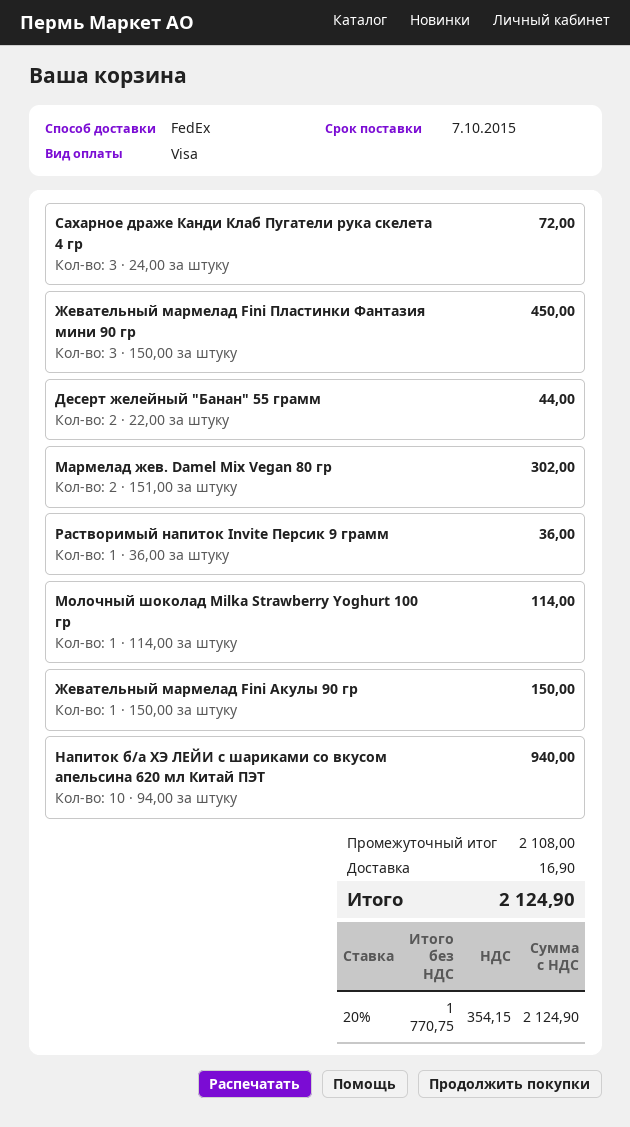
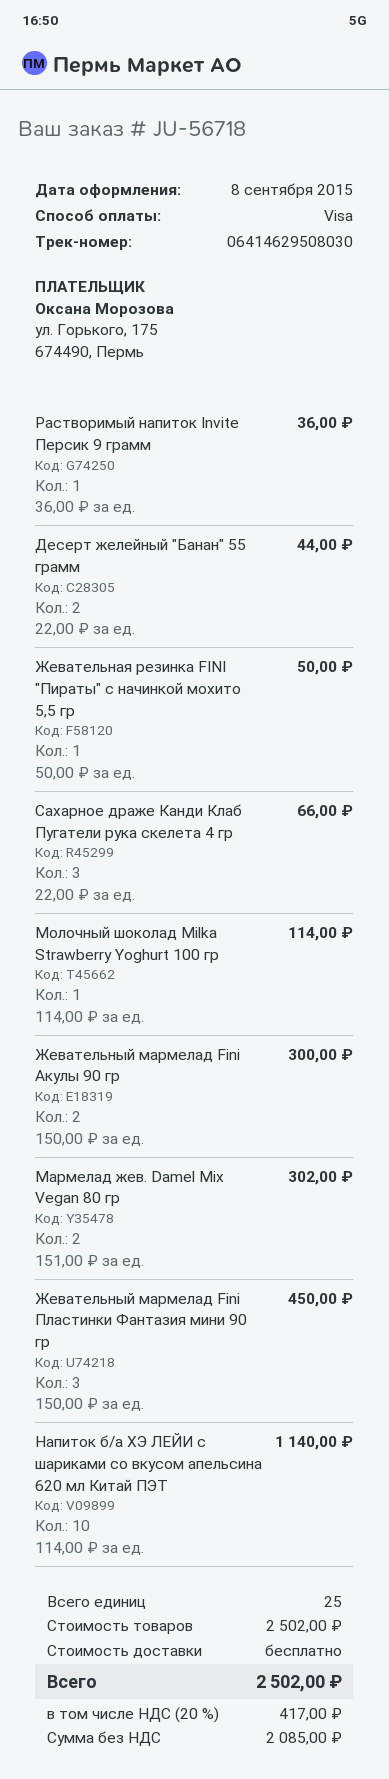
Сахарное драже Канди Клаб Пугатели рука скелета 4 гр: 3 x 24.00 = 72.00 -> 3 x 22.00 = 66.00
Жевательный мармелад Fini Акулы 90 гр: 1 x 150.00 = 150.00 -> 2 x 150.00 = 300.00
Напиток б/а ХЭ ЛЕЙИ с шариками со вкусом апельсина 620 мл Китай ПЭТ: 10 x 94.00 = 940.00 -> 10 x 114.00 = 1140.00
Жевательная резинка FINI "Пираты" с начинкой мохито 5,5 гр: none -> 1 x 50.00 = 50.00
subtotal: 2108.00 -> 2502.00
shipping: 16.90 -> 0.00
net: 1770.75 -> 2085.00
tax: 20% = 354.15 -> 20% = 417.00
total: 2124.90 -> 2502.00

